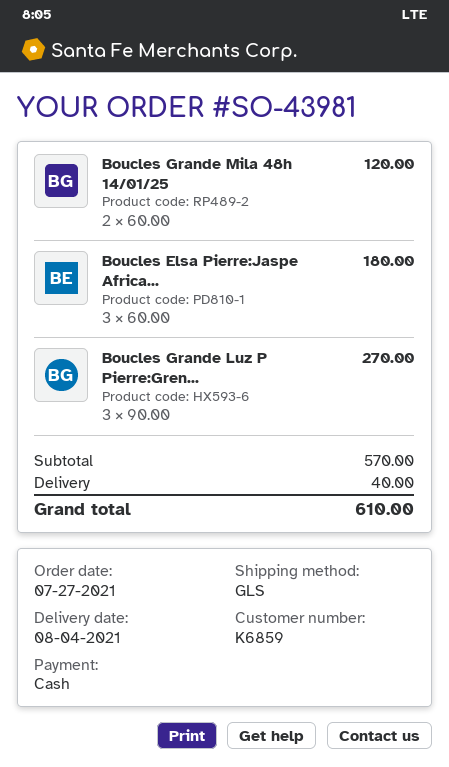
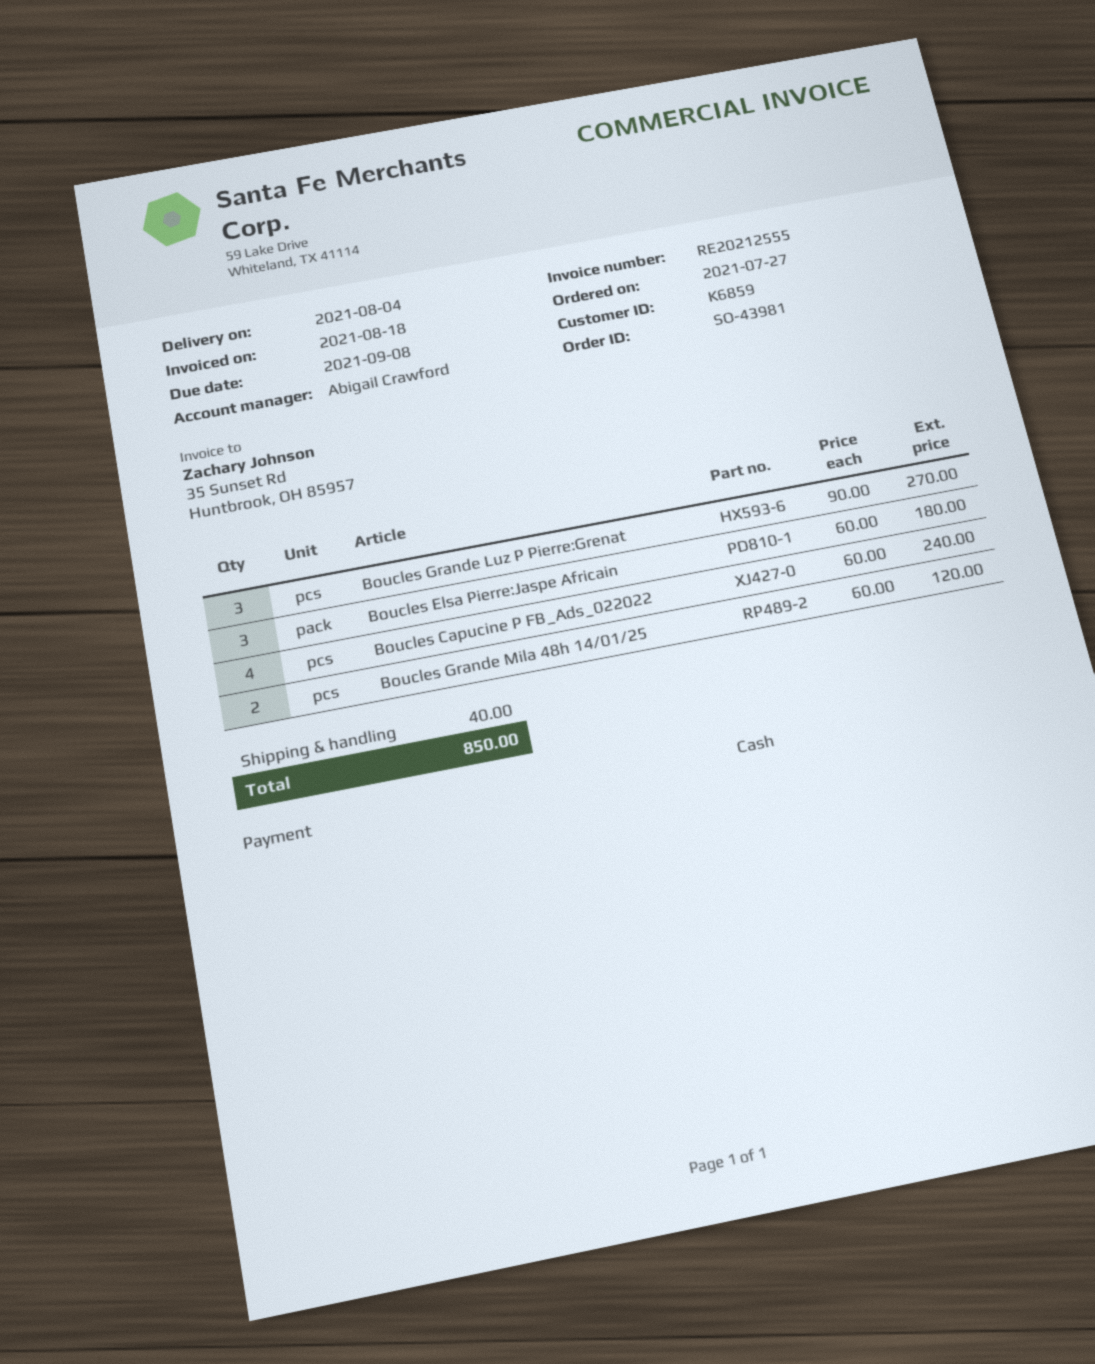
Boucles Capucine P FB_Ads_022022: none -> 4 x 60.00 = 240.00
total: 610.00 -> 850.00

